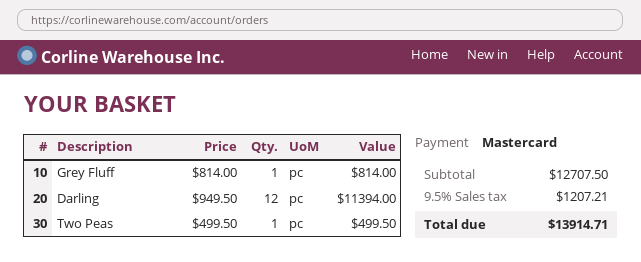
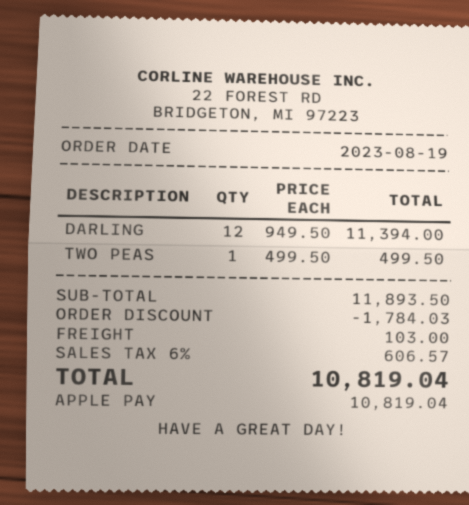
payment method: Mastercard -> Apple Pay
Grey Fluff: 1 x 814.00 = 814.00 -> none
subtotal: 12707.50 -> 11893.50
discount: none -> 1784.03
shipping: none -> 103.00
tax: 9.5% = 1207.21 -> 6% = 606.57
total: 13914.71 -> 10819.04

